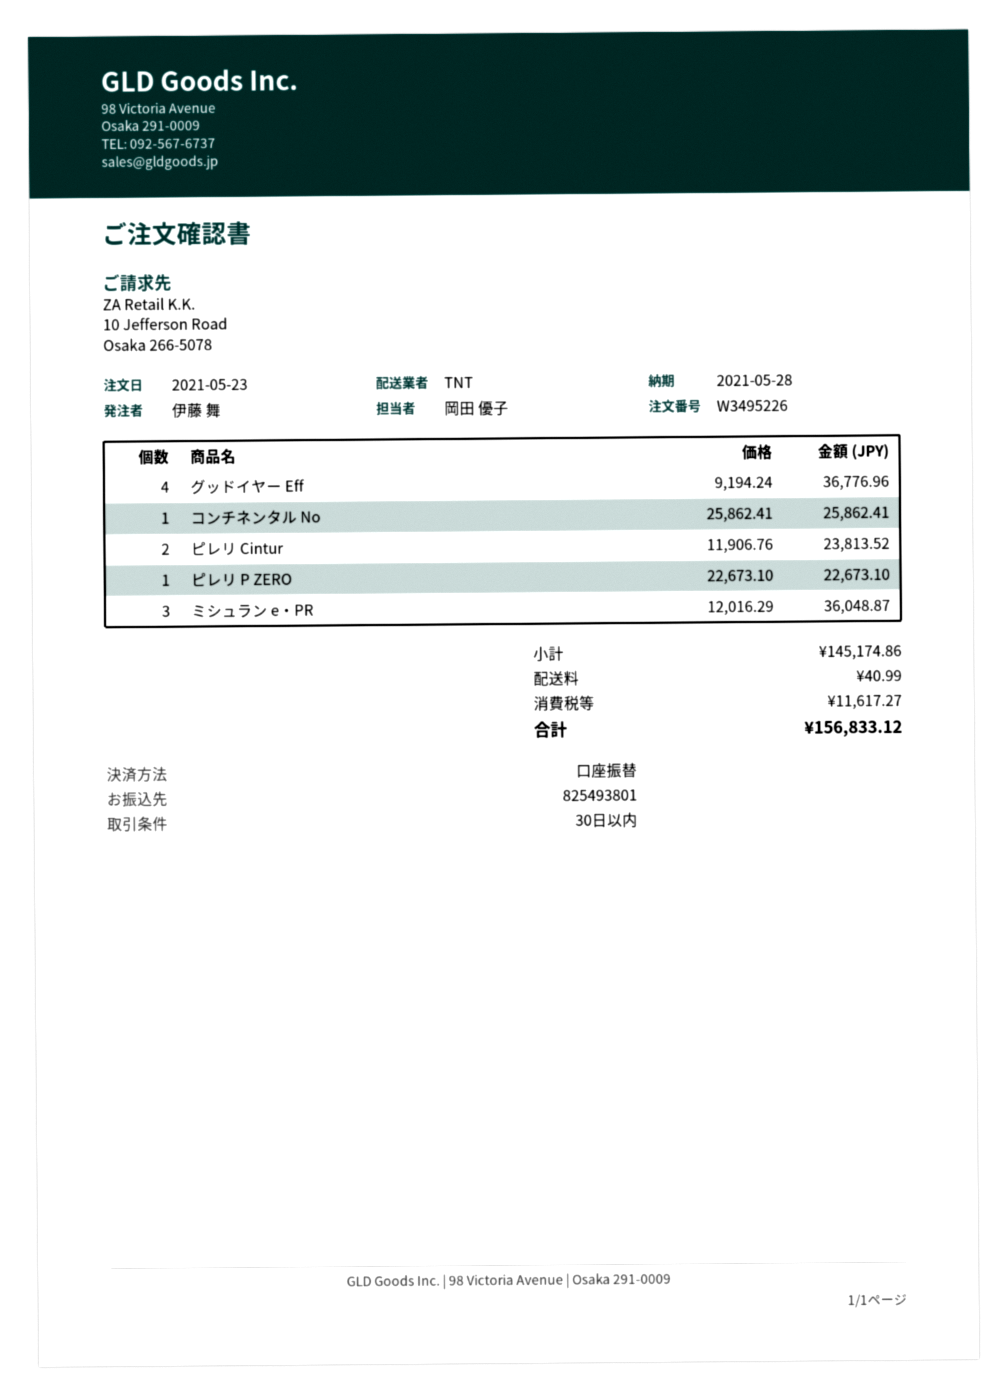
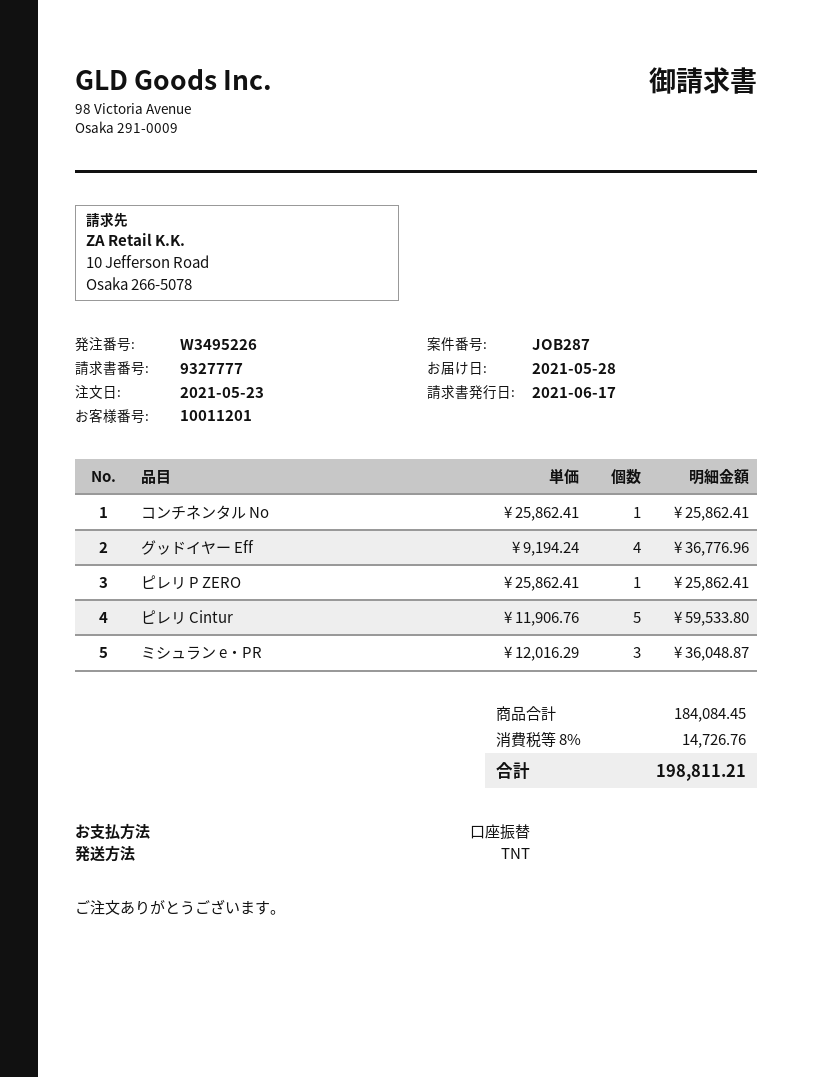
ピレリ Cintur: 2 x 11906.76 = 23813.52 -> 5 x 11906.76 = 59533.80
ピレリ P ZERO: 1 x 22673.10 = 22673.10 -> 1 x 25862.41 = 25862.41
subtotal: 145174.86 -> 184084.45
shipping: 40.99 -> none
tax: 11617.27 -> 14726.76
total: 156833.12 -> 198811.21

